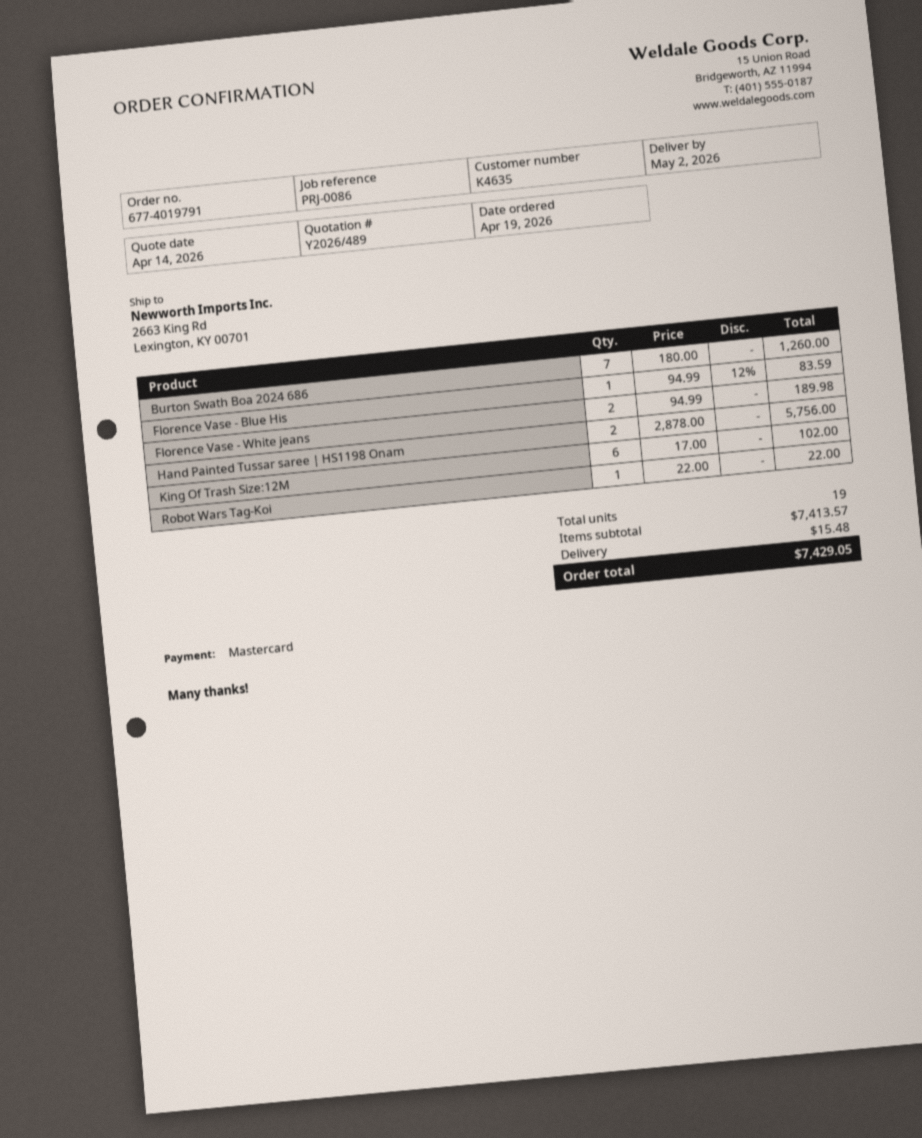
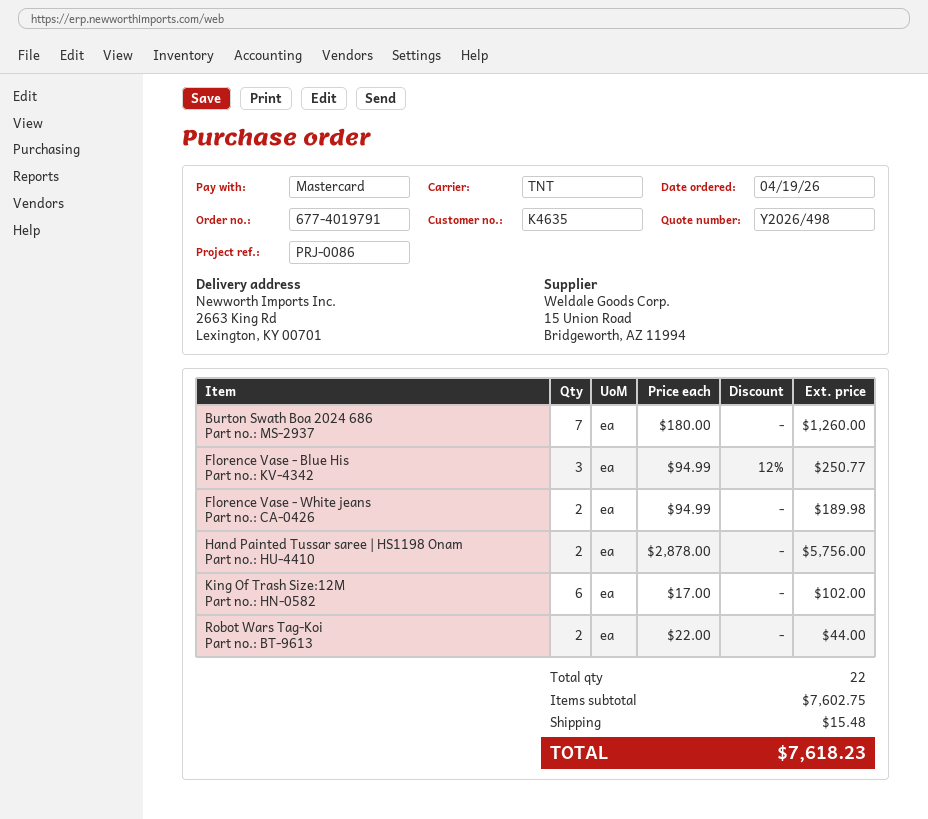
quote number: Y2026/489 -> Y2026/498
Florence Vase - Blue His: 1 x 94.99 - 12% = 83.59 -> 3 x 94.99 - 12% = 250.77
Robot Wars Tag-Koi: 1 x 22.00 = 22.00 -> 2 x 22.00 = 44.00
total quantity: 19 -> 22
subtotal: 7413.57 -> 7602.75
total: 7429.05 -> 7618.23

